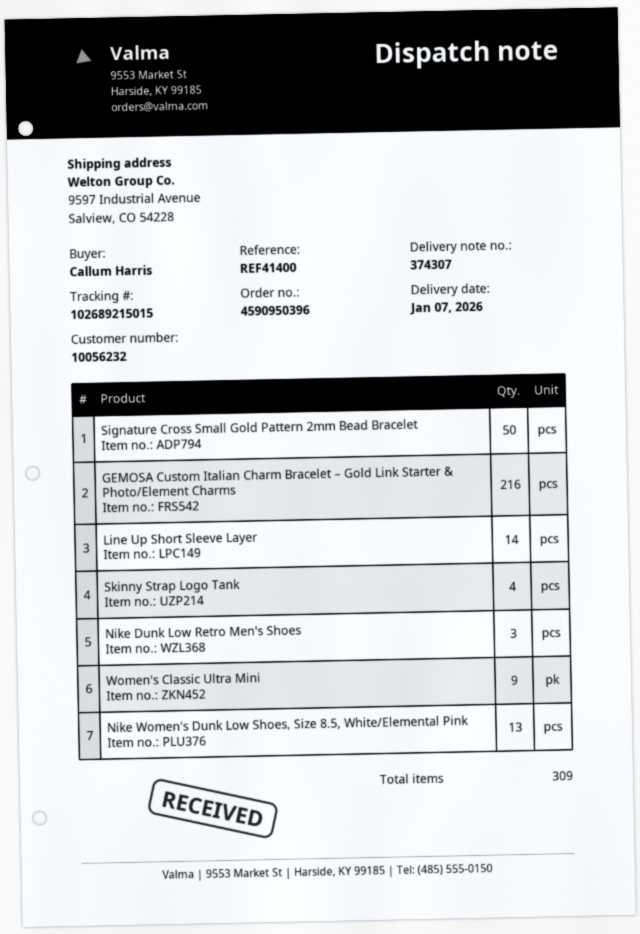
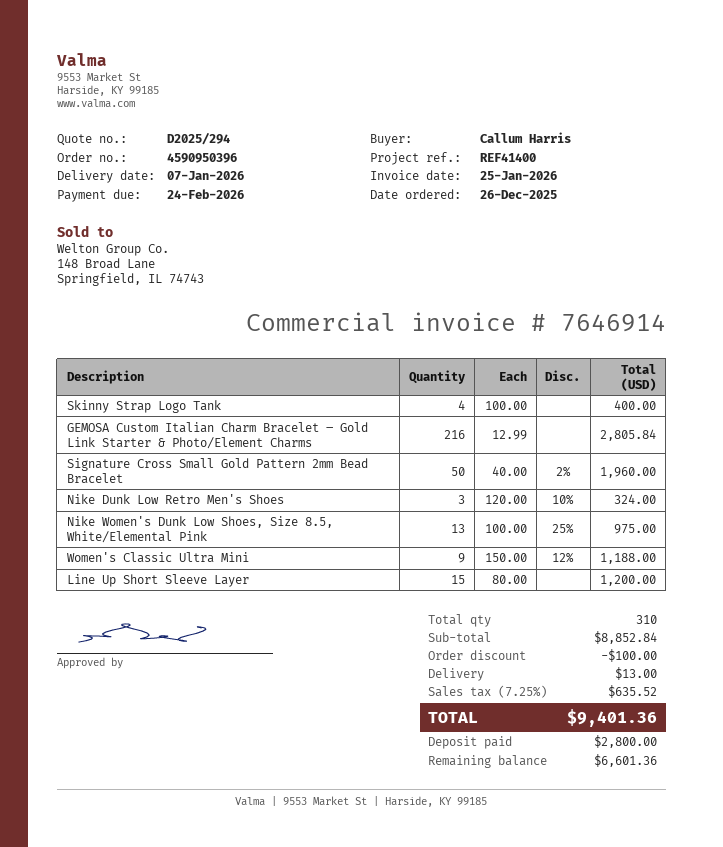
Line Up Short Sleeve Layer: 14 -> 15
total quantity: 309 -> 310

